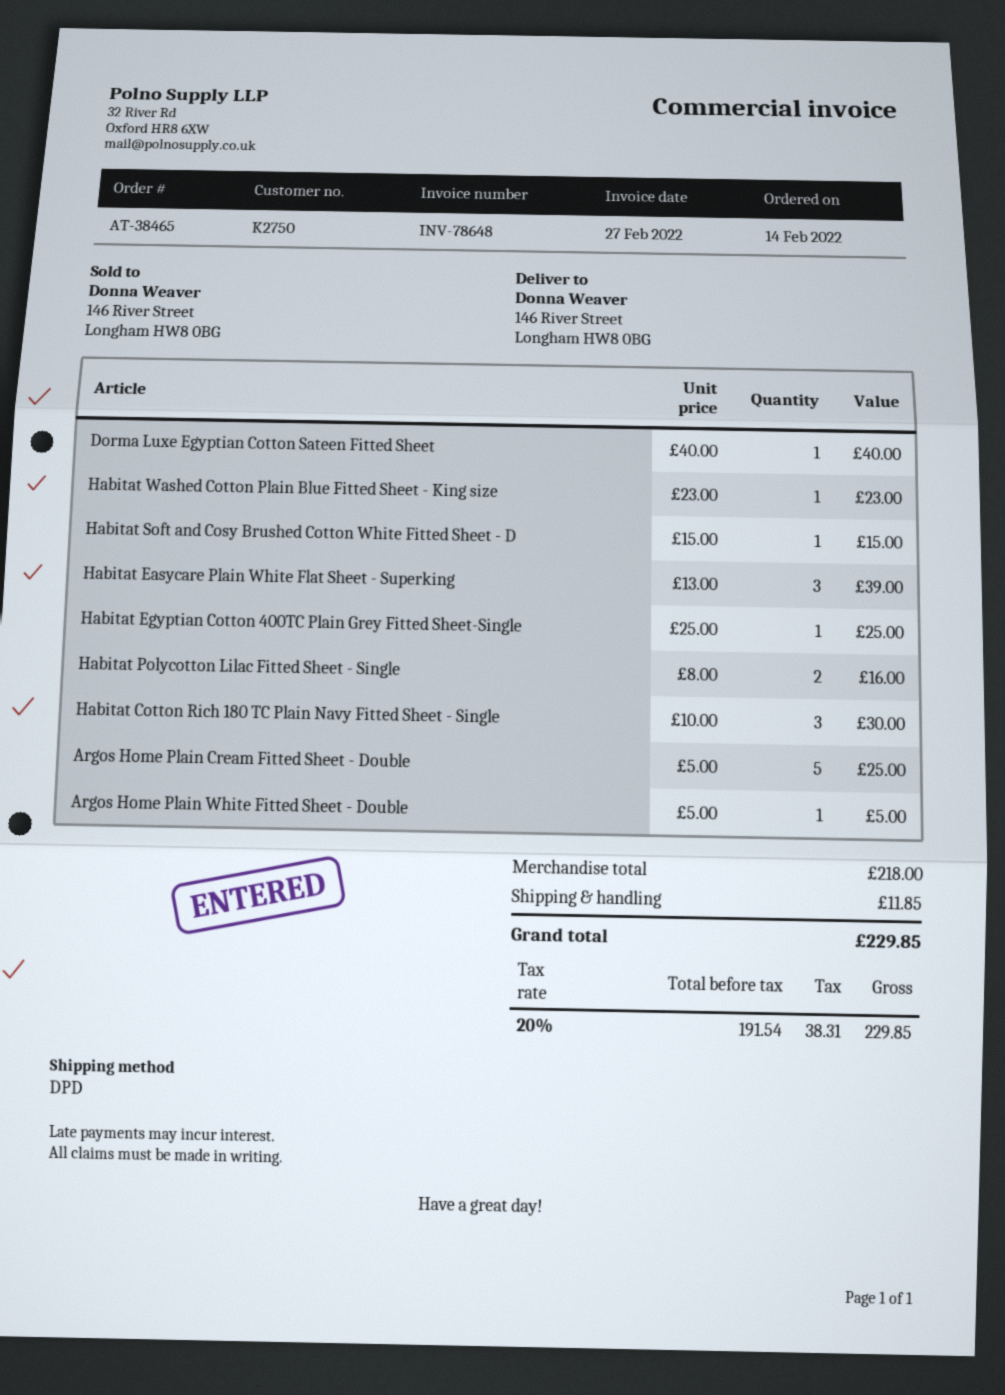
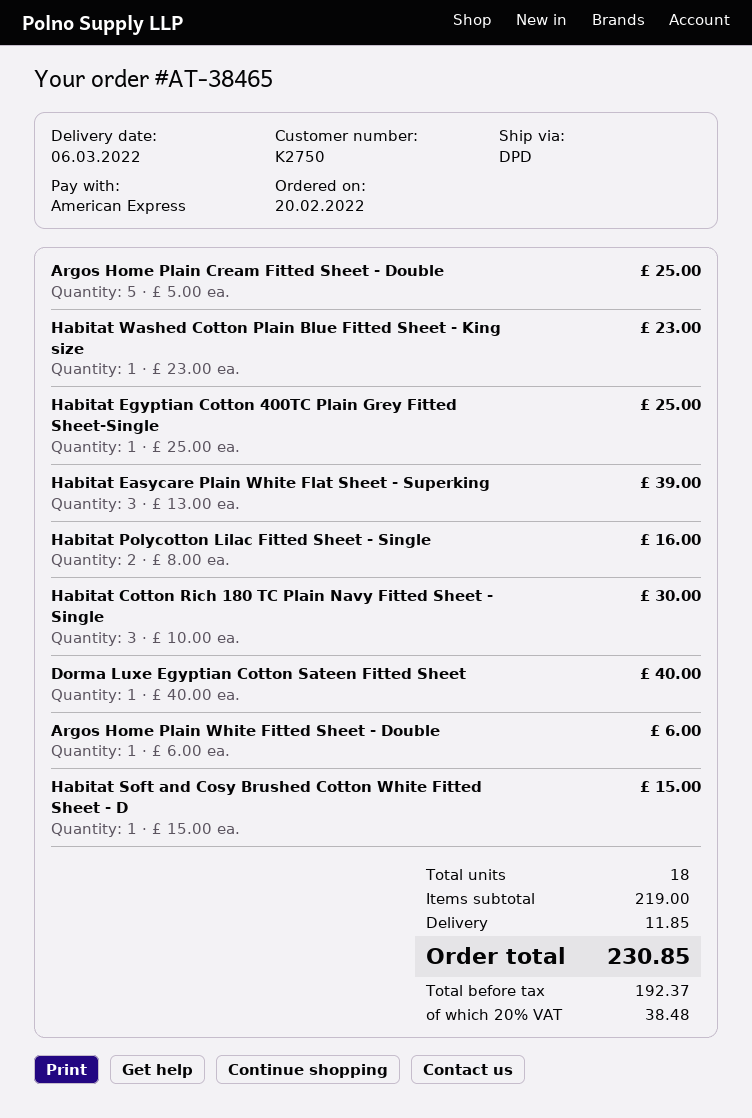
order date: 2022-02-14 -> 2022-02-20
Argos Home Plain White Fitted Sheet - Double: 1 x 5.00 = 5.00 -> 1 x 6.00 = 6.00
subtotal: 218.00 -> 219.00
net: 191.54 -> 192.37
tax: 20% = 38.31 -> 20% = 38.48
total: 229.85 -> 230.85

